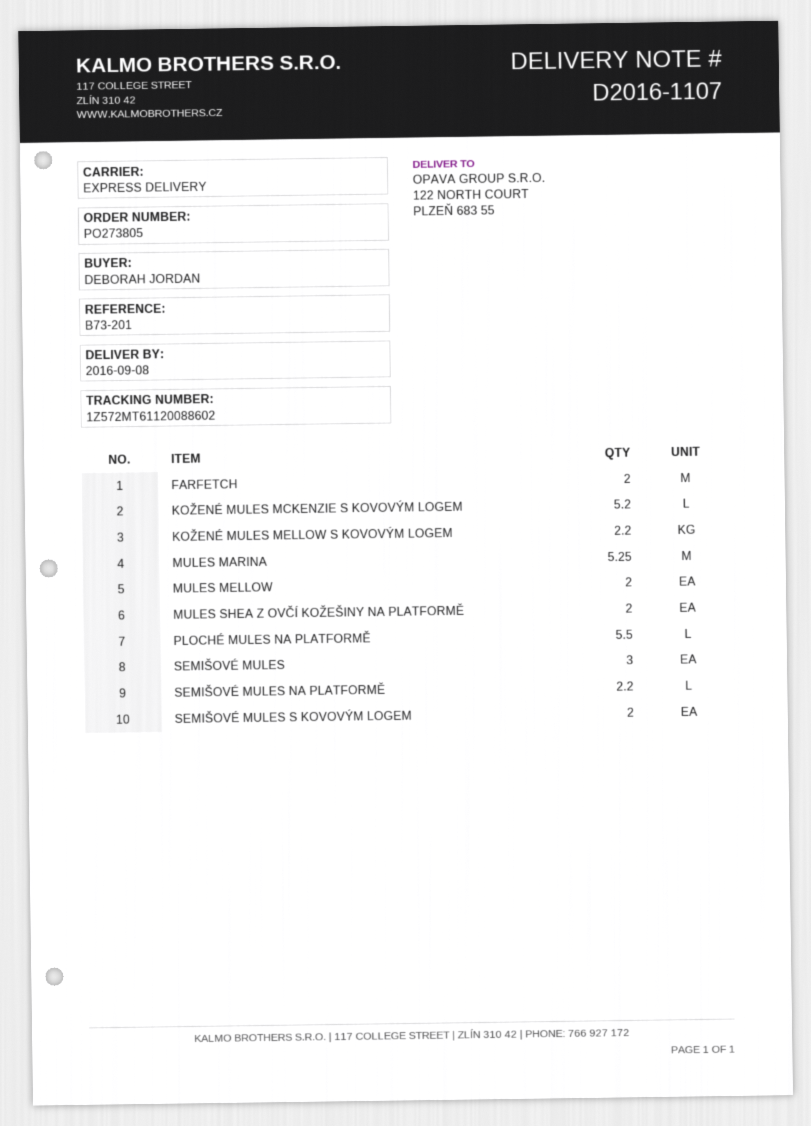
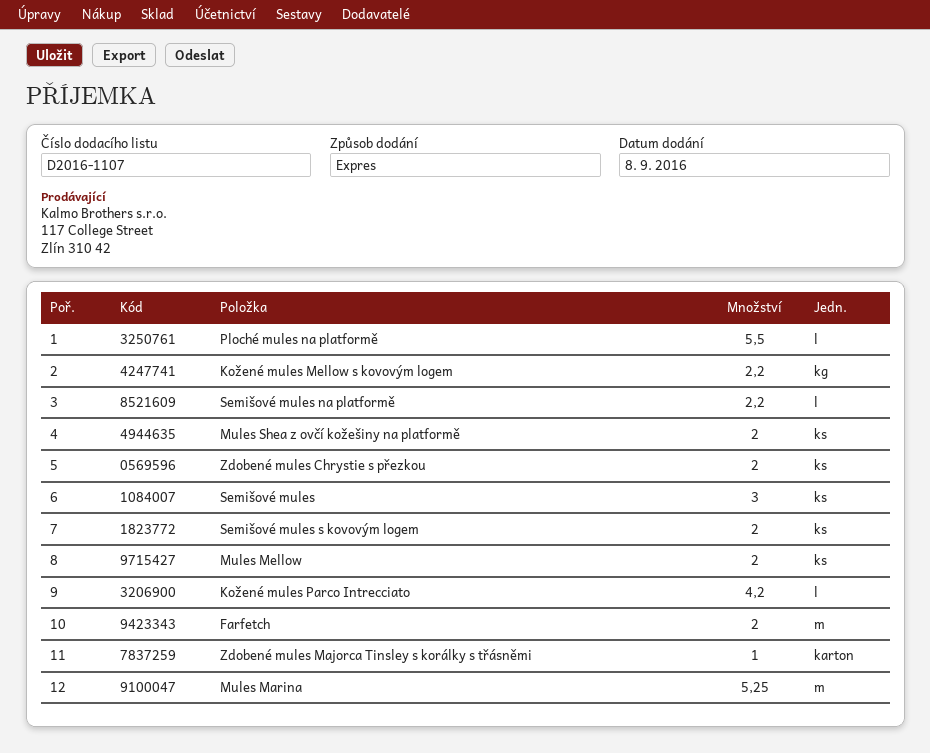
KOŽENÉ MULES MCKENZIE S KOVOVÝM LOGEM: 5.2 -> none
Zdobené mules Chrystie s přezkou: none -> 2
Kožené mules Parco Intrecciato: none -> 4.2
Zdobené mules Majorca Tinsley s korálky s třásněmi: none -> 1

